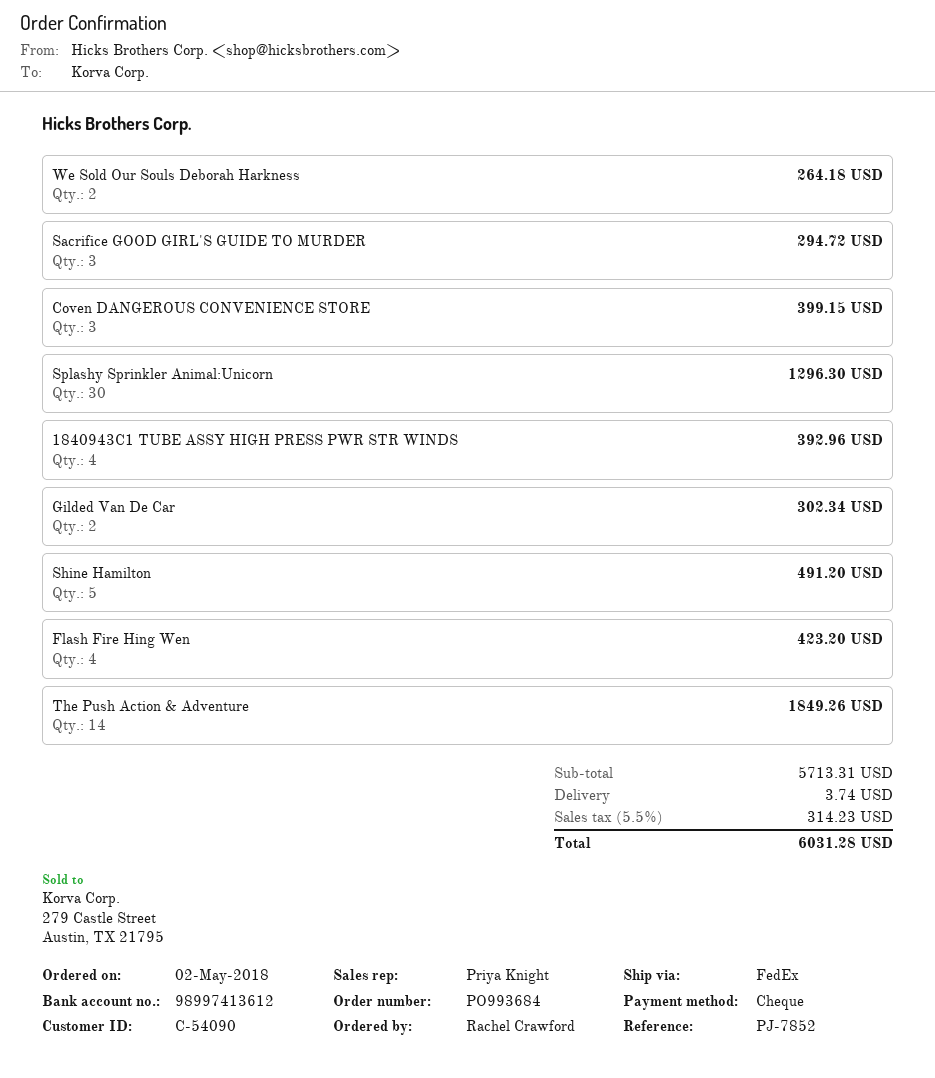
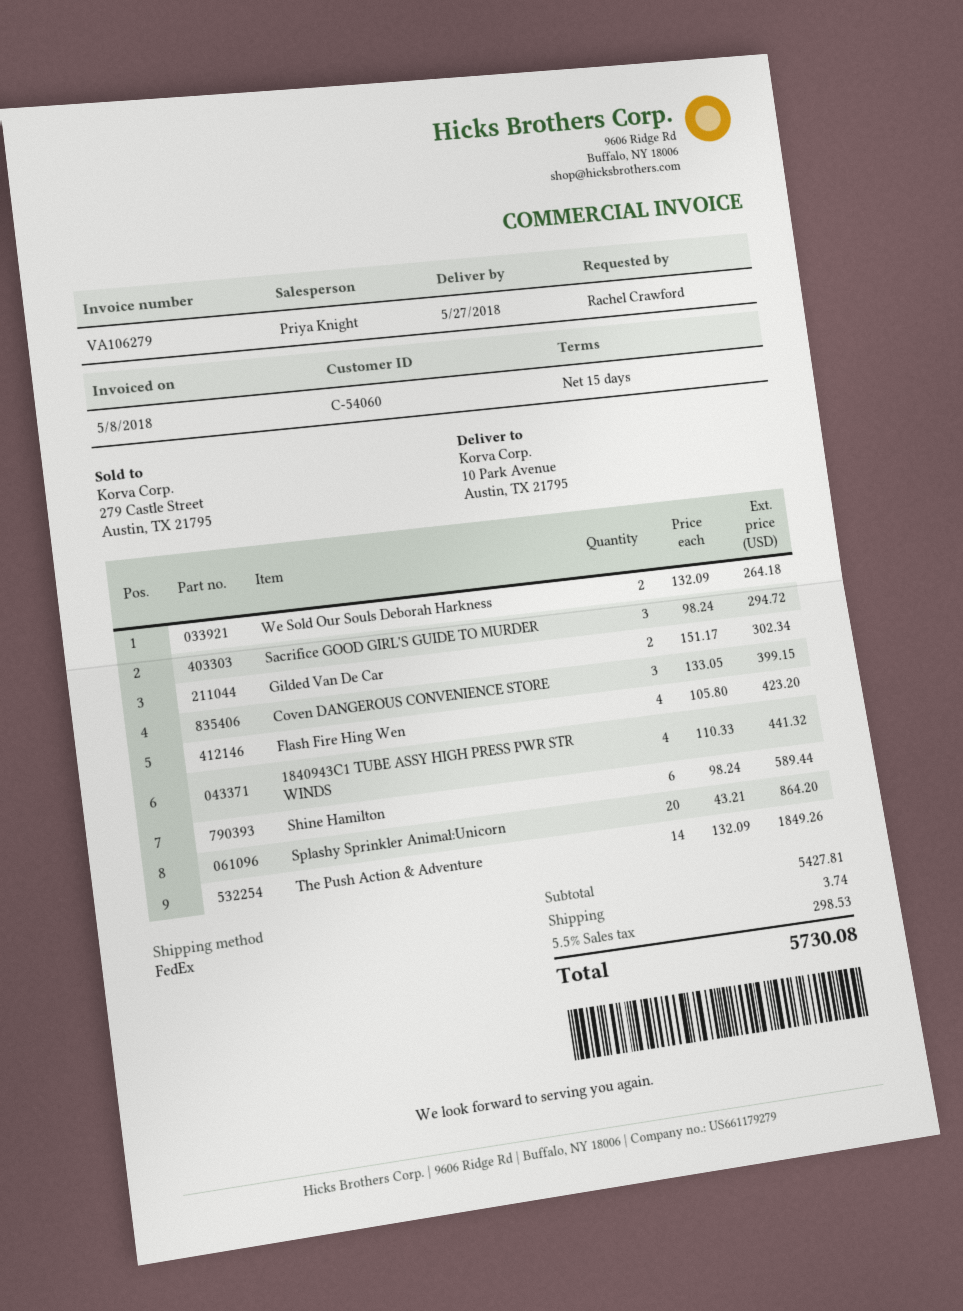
customer number: C-54090 -> C-54060
Splashy Sprinkler Animal:Unicorn: 30 for 1296.30 -> 20 for 864.20
1840943C1 TUBE ASSY HIGH PRESS PWR STR WINDS: 4 for 392.96 -> 4 for 441.32
Shine Hamilton: 5 for 491.20 -> 6 for 589.44
subtotal: 5713.31 -> 5427.81
tax: 5.5% = 314.23 -> 5.5% = 298.53
total: 6031.28 -> 5730.08

